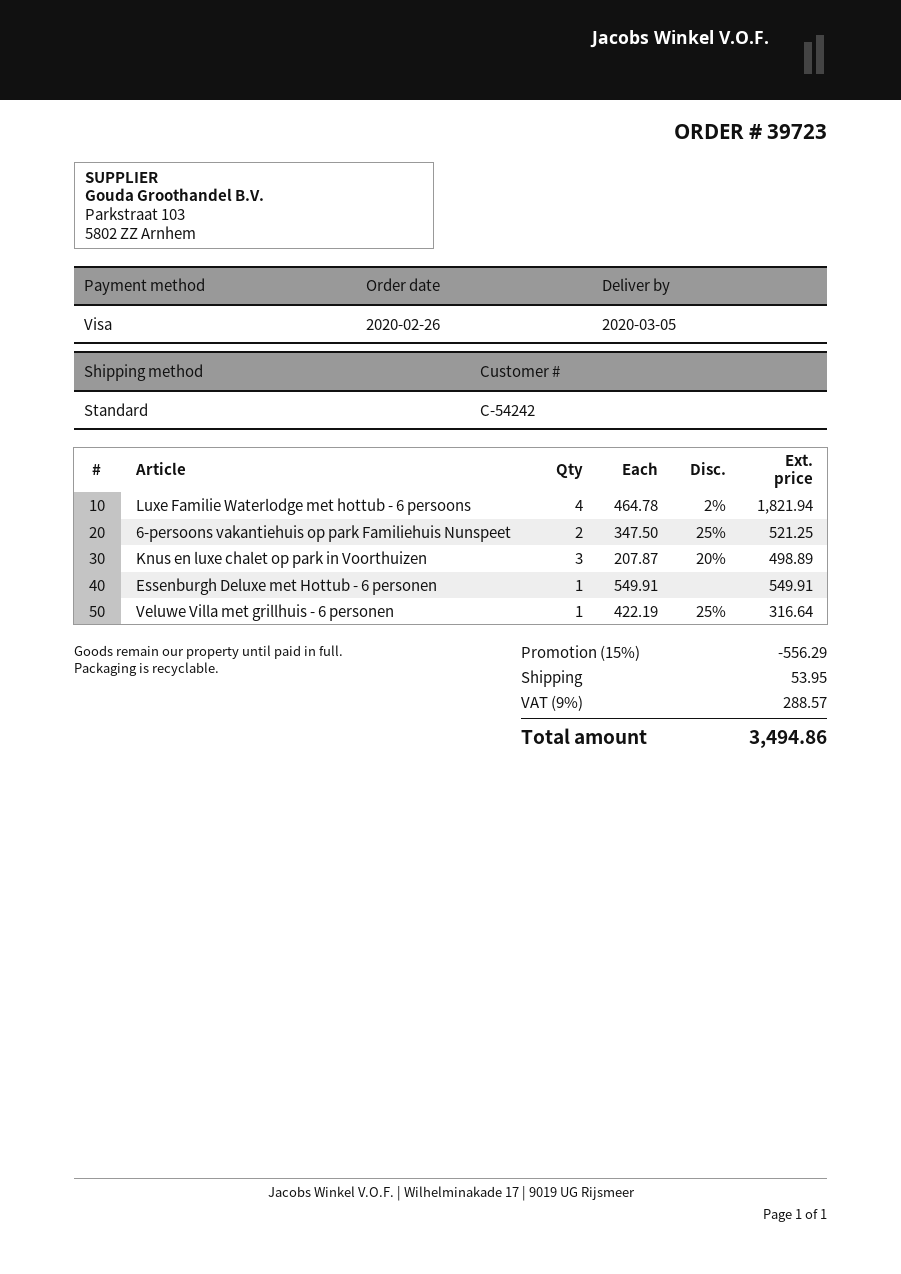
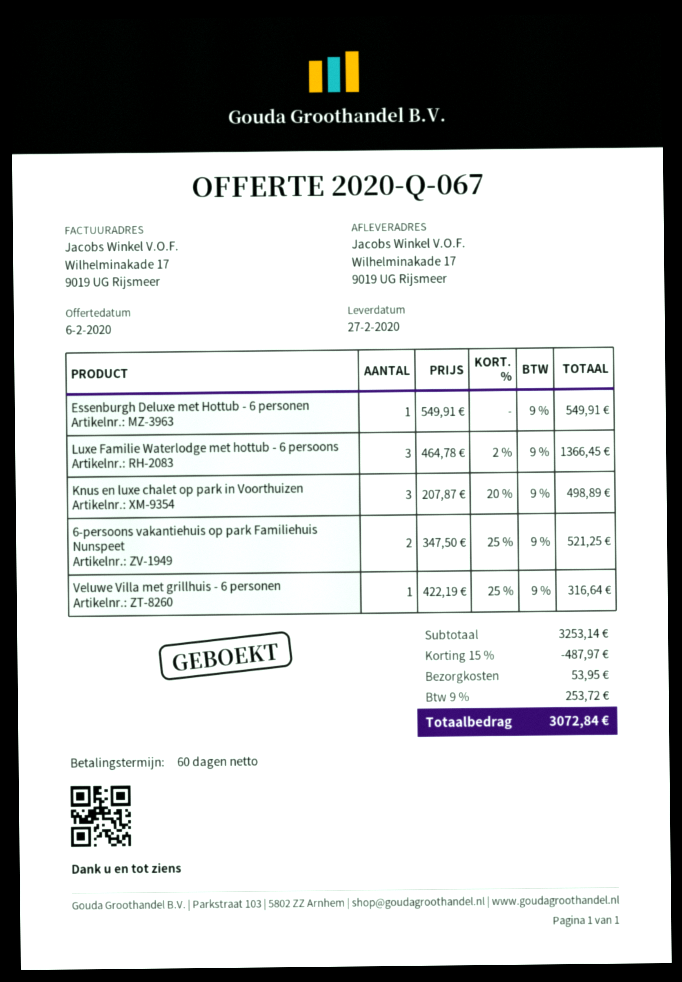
delivery date: 2020-03-05 -> 2020-02-27
Luxe Familie Waterlodge met hottub - 6 persoons: 4 x 464.78 - 2% = 1821.94 -> 3 x 464.78 - 2% = 1366.45
discount: 15% = 556.29 -> 15% = 487.97
tax: 9% = 288.57 -> 9% = 253.72
total: 3494.86 -> 3072.84

